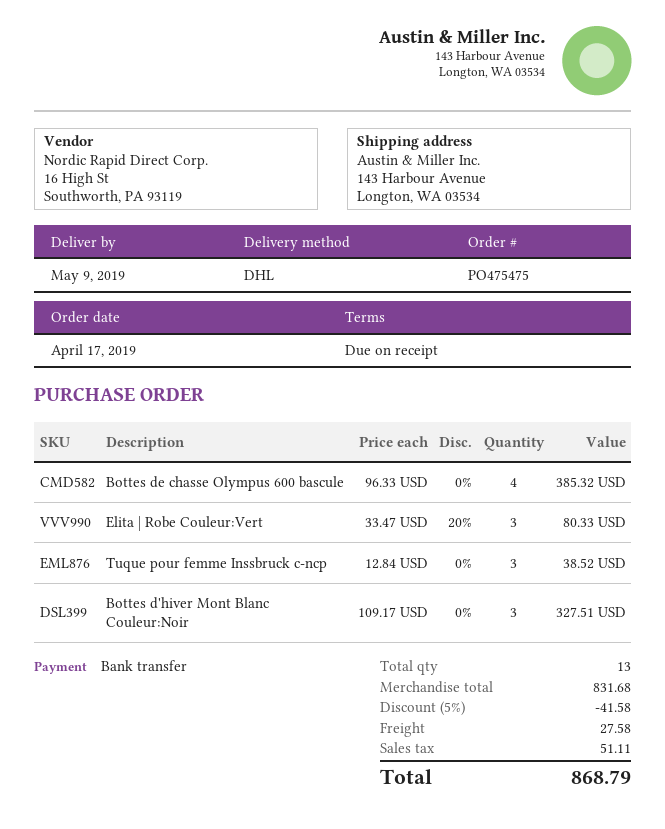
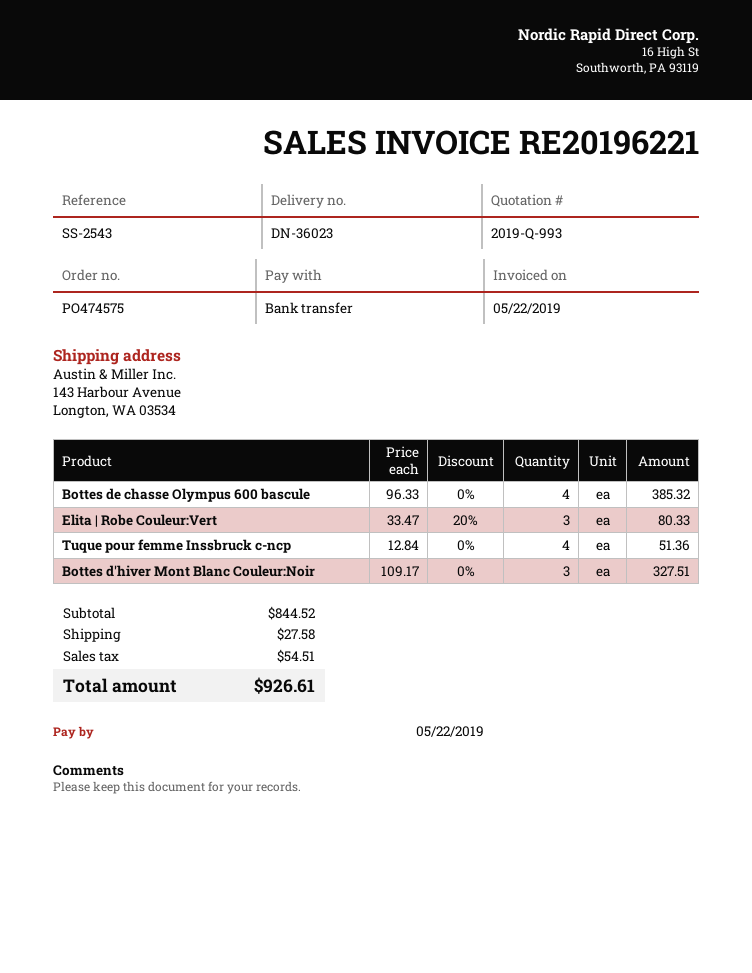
order number: PO475475 -> PO474575
Tuque pour femme Inssbruck c-ncp: 3 x 12.84 = 38.52 -> 4 x 12.84 = 51.36
subtotal: 831.68 -> 844.52
discount: 5% = 41.58 -> none
tax: 51.11 -> 54.51
total: 868.79 -> 926.61

